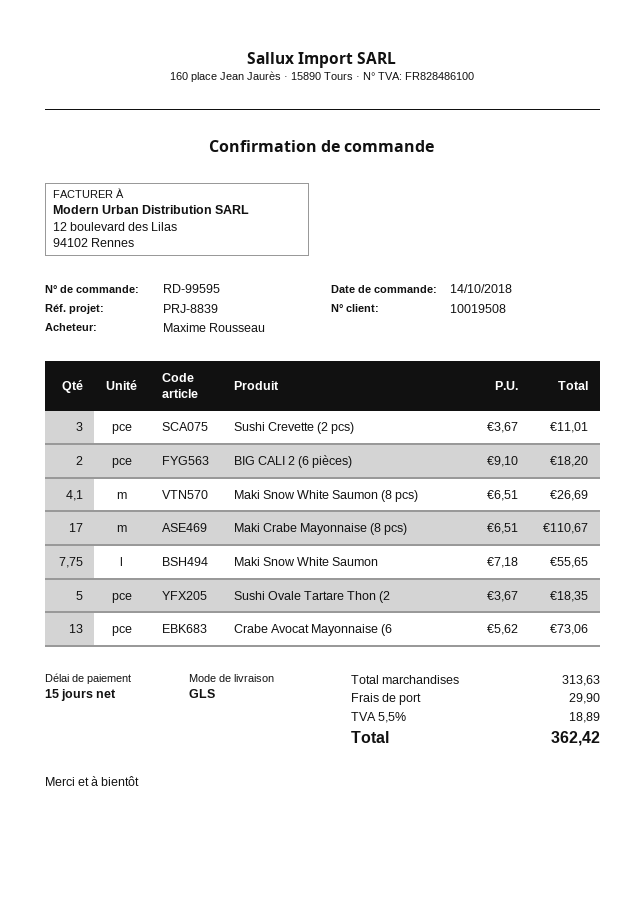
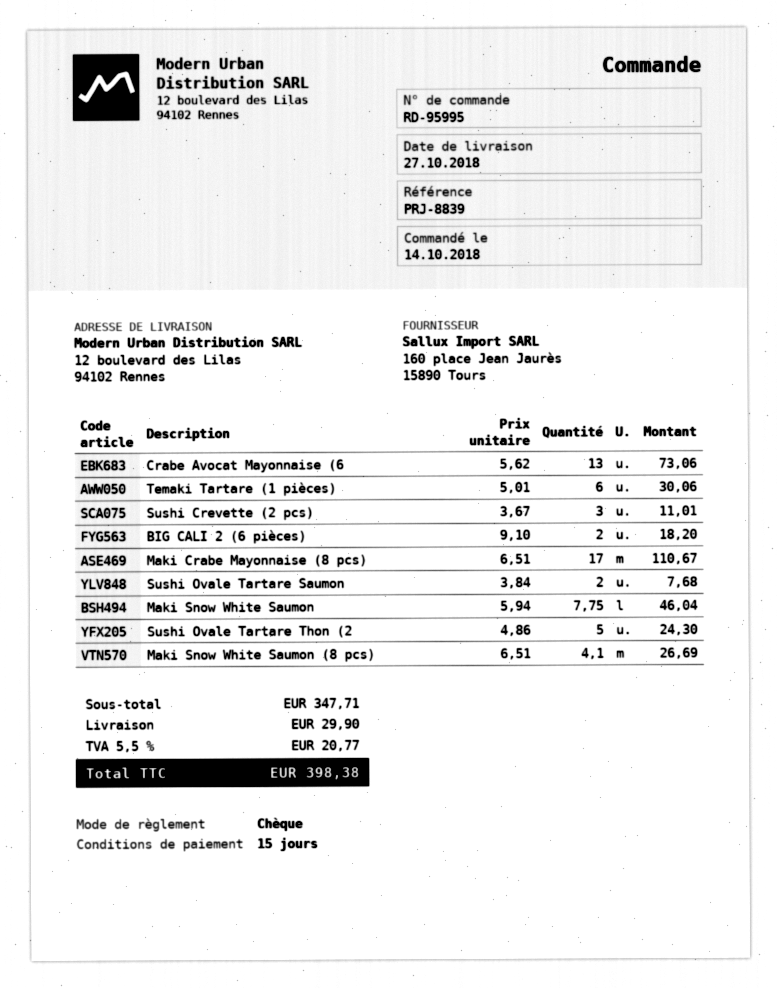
order number: RD-99595 -> RD-95995
Maki Snow White Saumon: 7.75 x 7.18 = 55.65 -> 7.75 x 5.94 = 46.04
Sushi Ovale Tartare Thon (2: 5 x 3.67 = 18.35 -> 5 x 4.86 = 24.30
Temaki Tartare (1 pièces): none -> 6 x 5.01 = 30.06
Sushi Ovale Tartare Saumon: none -> 2 x 3.84 = 7.68
subtotal: 313.63 -> 347.71
tax: 5.5% = 18.89 -> 5.5% = 20.77
total: 362.42 -> 398.38

